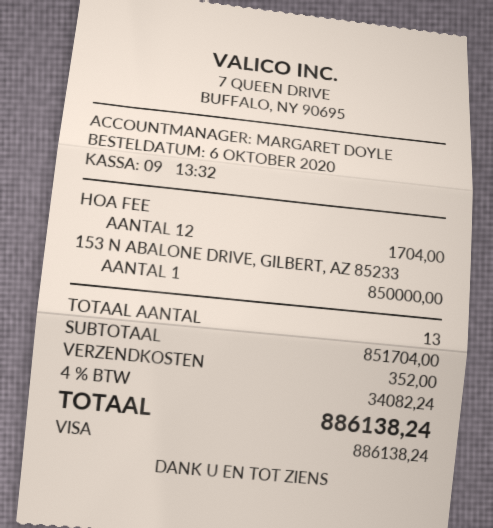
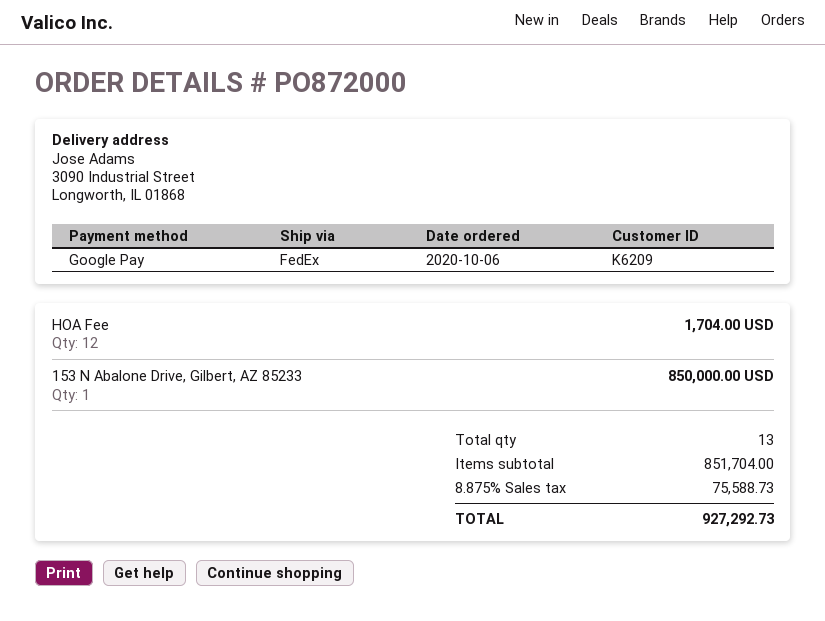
payment method: Visa -> Google Pay
shipping: 352.00 -> none
tax: 4% = 34082.24 -> 8.875% = 75588.73
total: 886138.24 -> 927292.73

